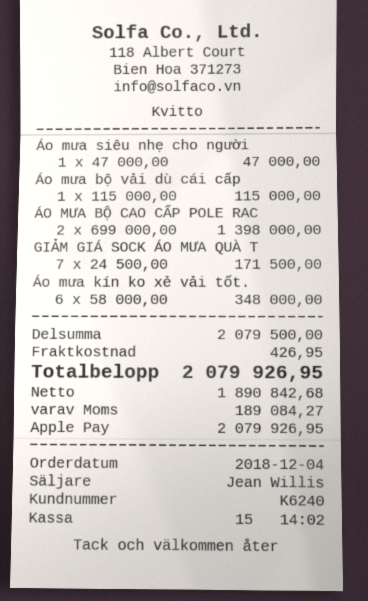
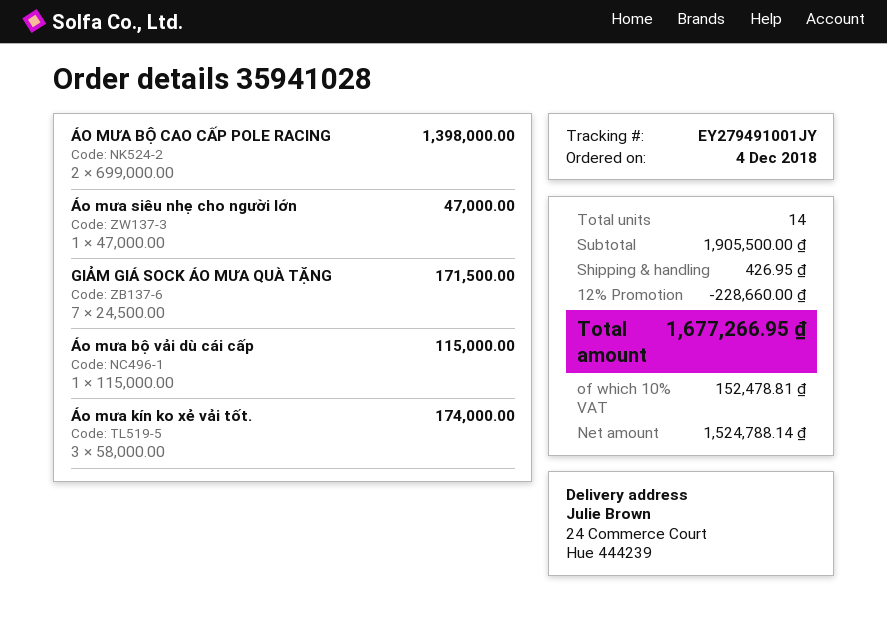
Áo mưa kín ko xẻ vải tốt.: 6 x 58000.00 = 348000.00 -> 3 x 58000.00 = 174000.00
subtotal: 2079500.00 -> 1905500.00
discount: none -> 12% = 228660.00
net: 1890842.68 -> 1524788.14
tax: 189084.27 -> 152478.81
total: 2079926.95 -> 1677266.95

